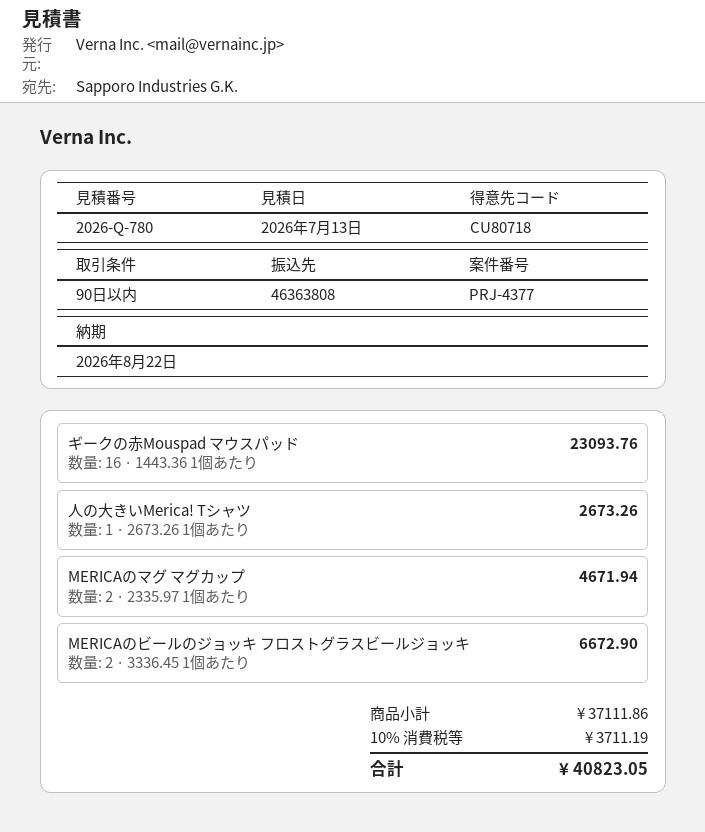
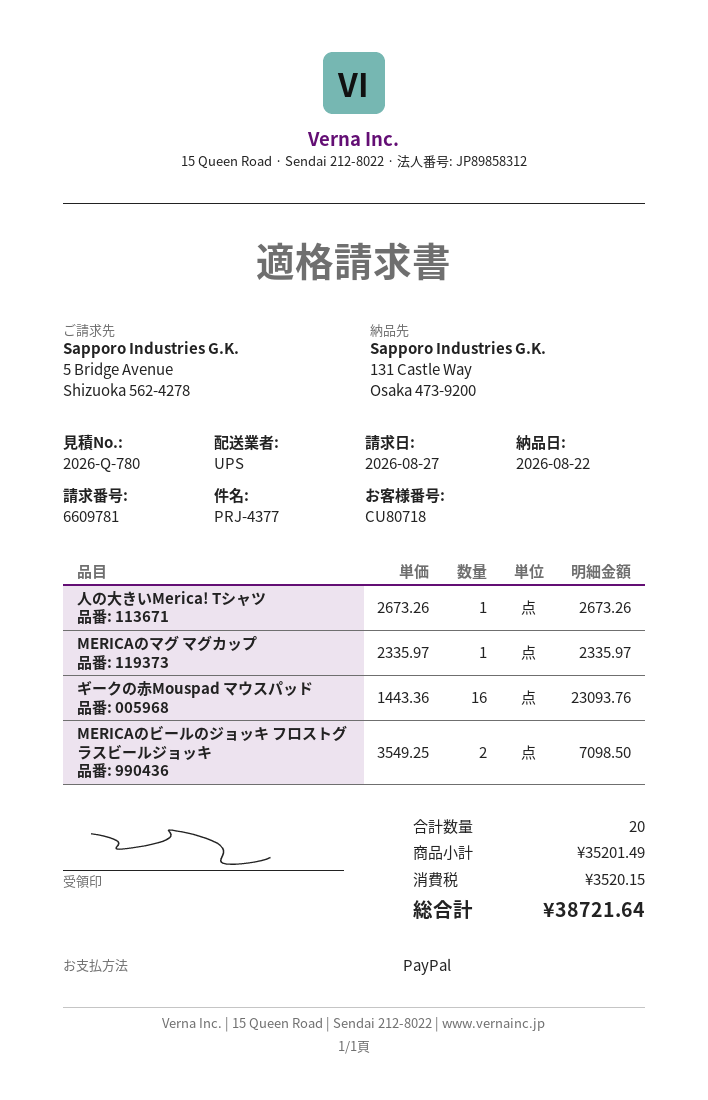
MERICAのマグ マグカップ: 2 x 2335.97 = 4671.94 -> 1 x 2335.97 = 2335.97
MERICAのビールのジョッキ フロストグラスビールジョッキ: 2 x 3336.45 = 6672.90 -> 2 x 3549.25 = 7098.50
subtotal: 37111.86 -> 35201.49
tax: 3711.19 -> 3520.15
total: 40823.05 -> 38721.64

